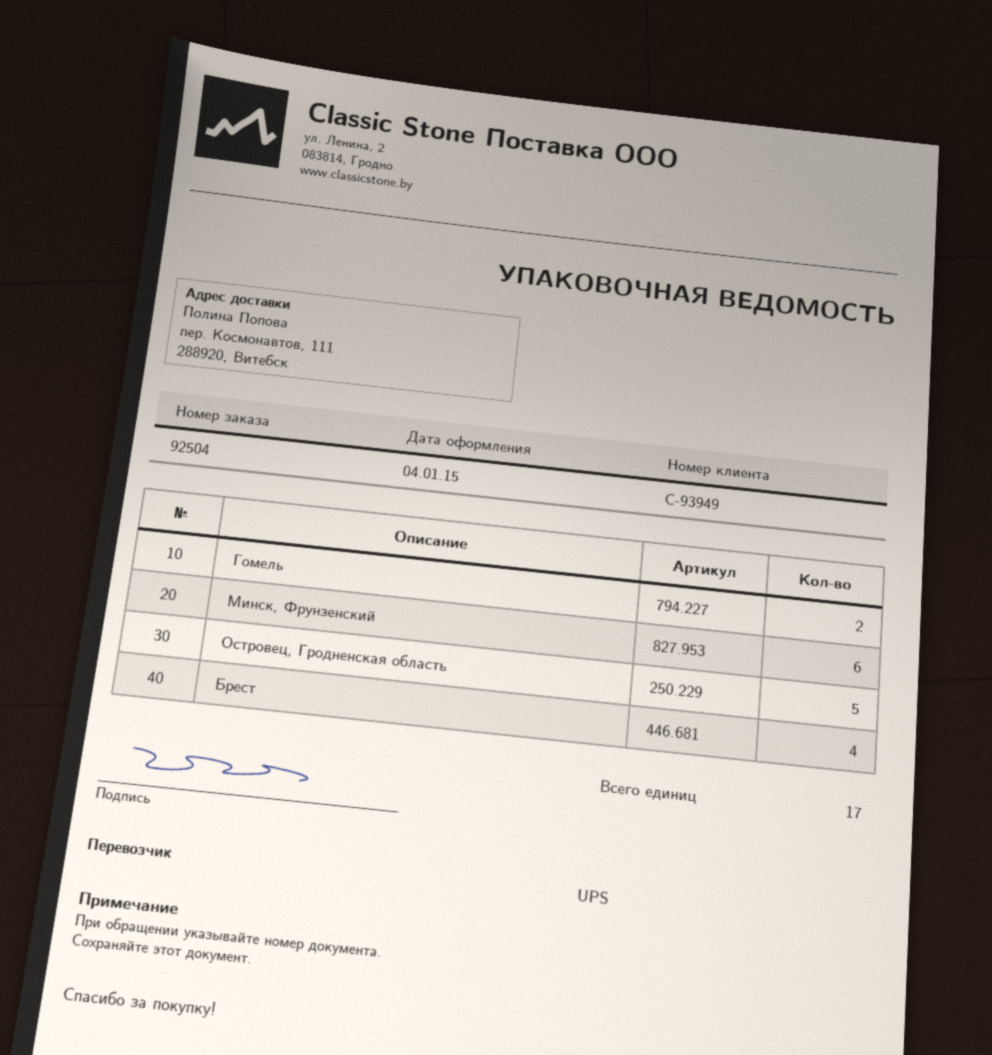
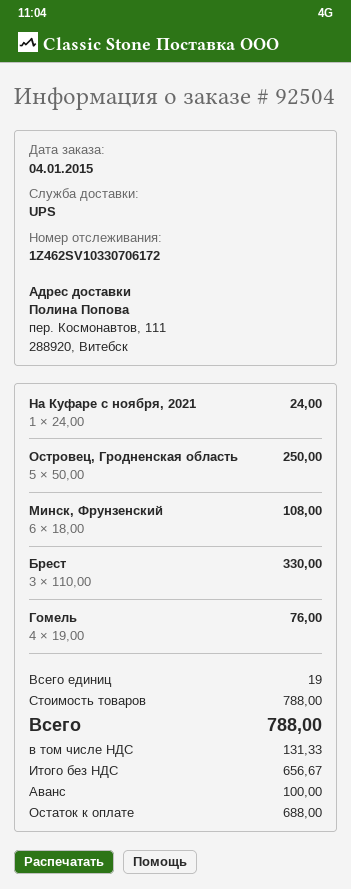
Гомель: 2 -> 4
Брест: 4 -> 3
На Куфаре с ноября, 2021: none -> 1
total quantity: 17 -> 19

